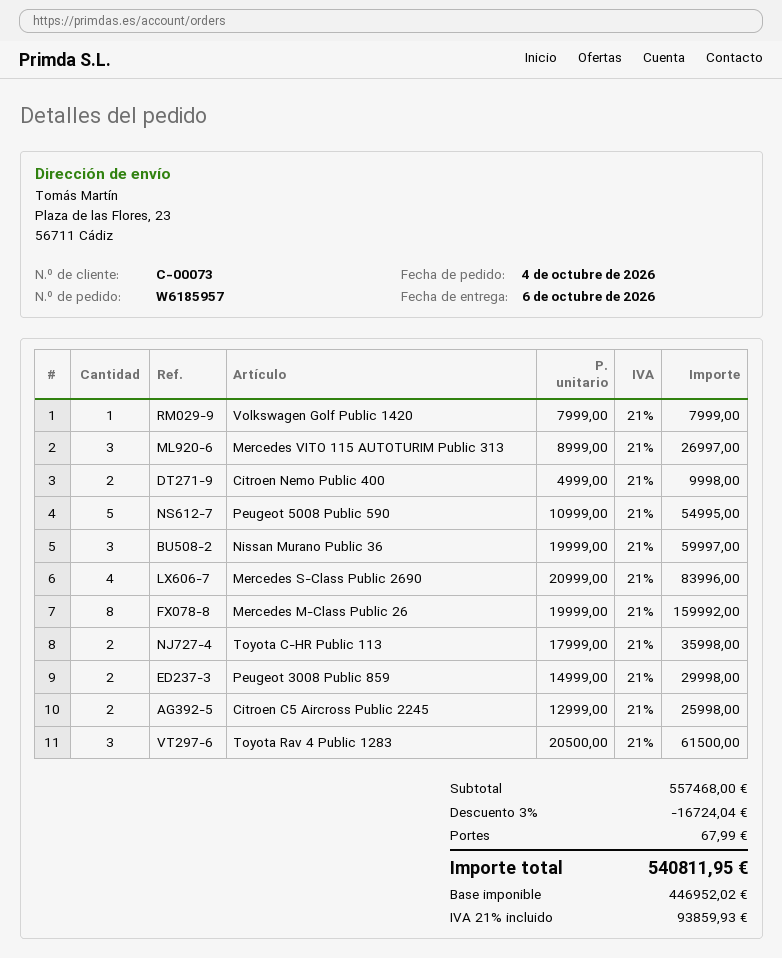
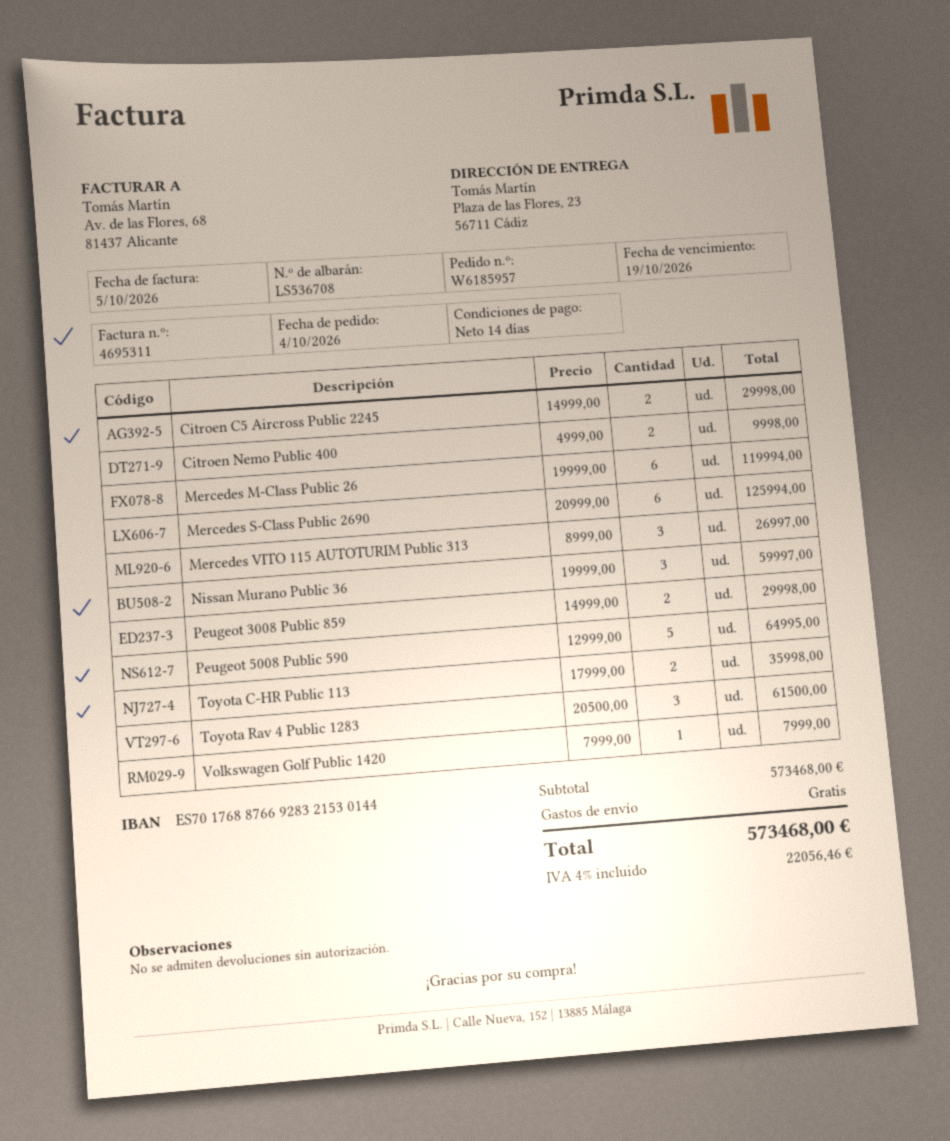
Peugeot 5008 Public 590: 5 x 10999.00 = 54995.00 -> 5 x 12999.00 = 64995.00
Mercedes S-Class Public 2690: 4 x 20999.00 = 83996.00 -> 6 x 20999.00 = 125994.00
Mercedes M-Class Public 26: 8 x 19999.00 = 159992.00 -> 6 x 19999.00 = 119994.00
Citroen C5 Aircross Public 2245: 2 x 12999.00 = 25998.00 -> 2 x 14999.00 = 29998.00
subtotal: 557468.00 -> 573468.00
discount: 3% = 16724.04 -> none
shipping: 67.99 -> 0.00
tax: 21% = 93859.93 -> 4% = 22056.46
total: 540811.95 -> 573468.00

